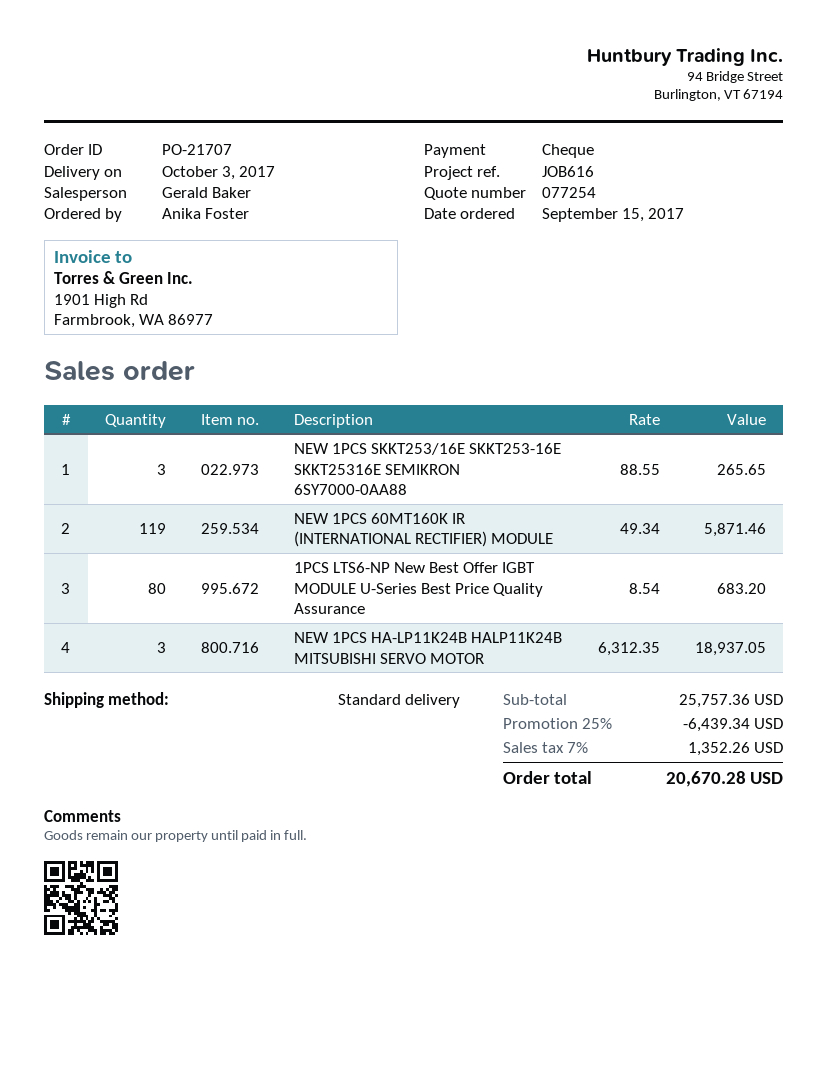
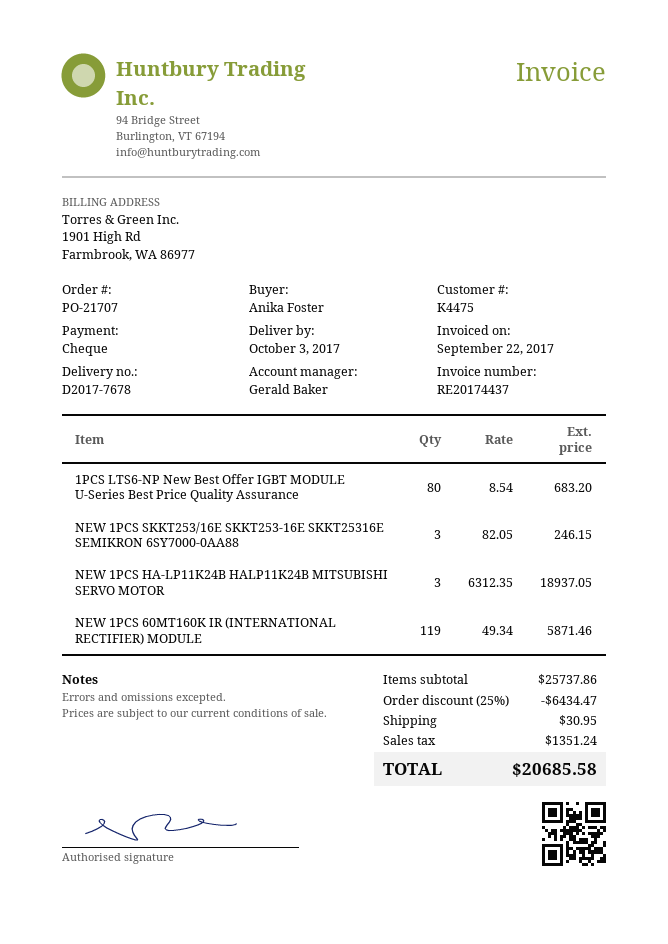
NEW 1PCS SKKT253/16E SKKT253-16E SKKT25316E SEMIKRON 6SY7000-0AA88: 3 x 88.55 = 265.65 -> 3 x 82.05 = 246.15
subtotal: 25757.36 -> 25737.86
discount: 25% = 6439.34 -> 25% = 6434.47
shipping: none -> 30.95
tax: 1352.26 -> 1351.24
total: 20670.28 -> 20685.58

